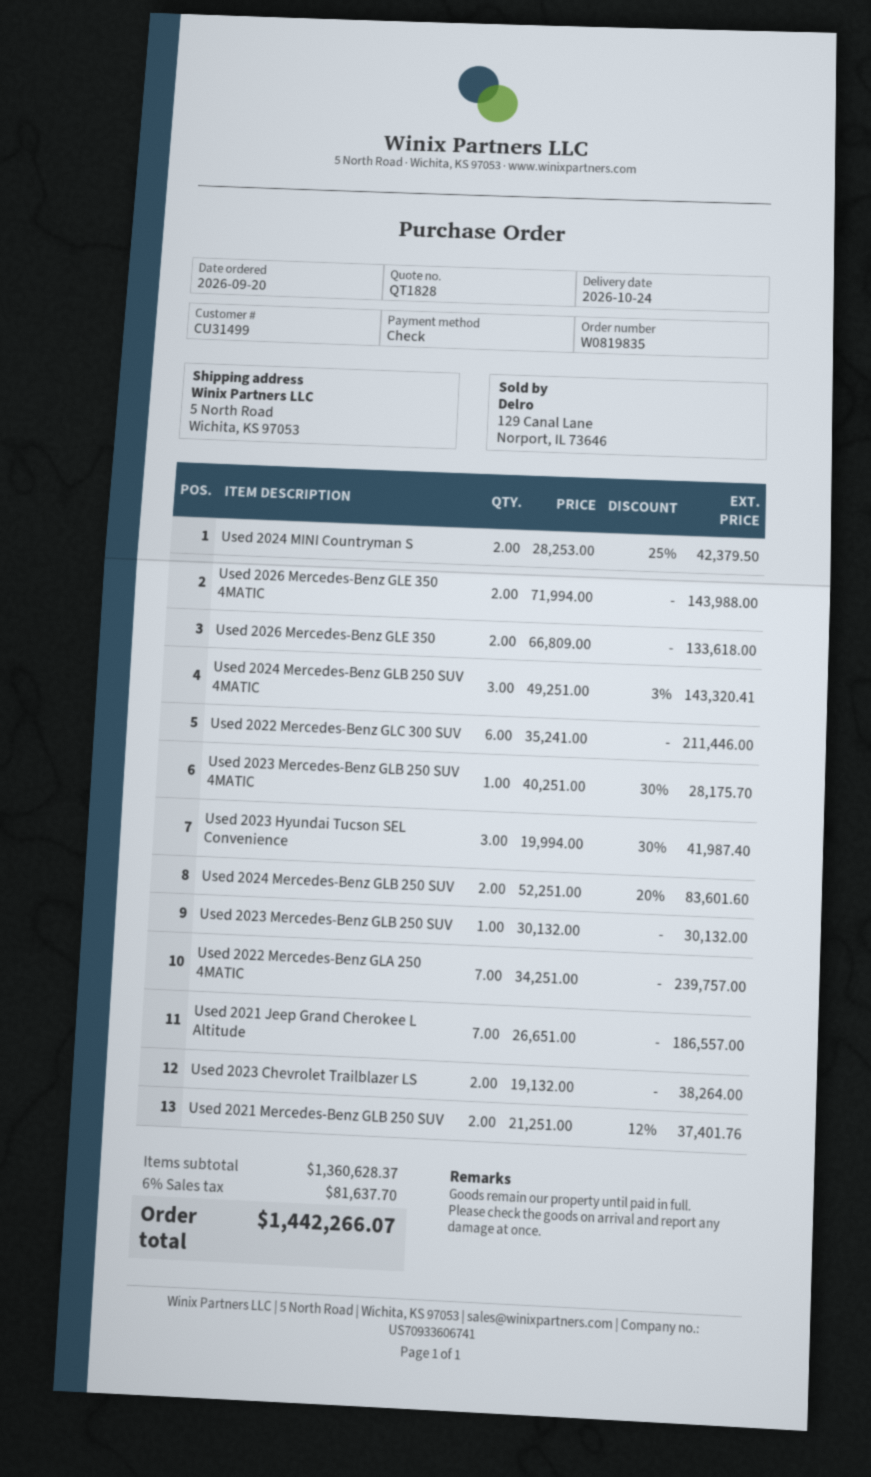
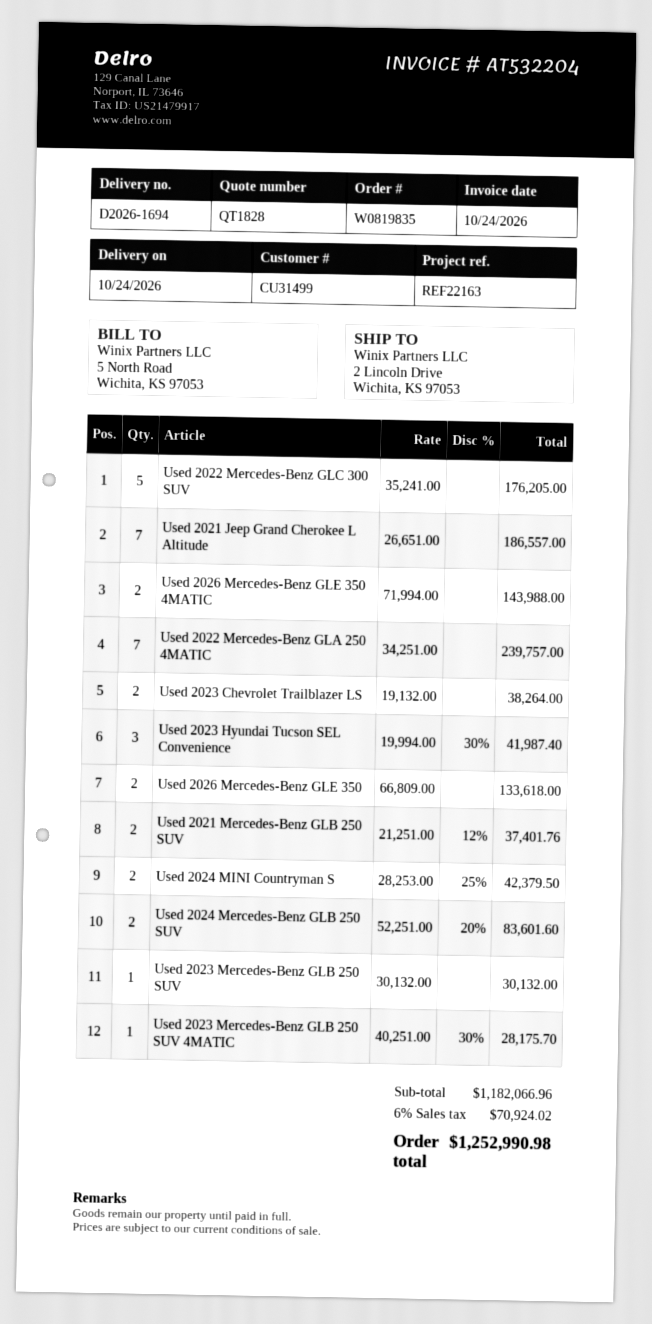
ship to: 5 North Road, Wichita, KS 97053 -> 2 Lincoln Drive, Wichita, KS 97053
Used 2024 Mercedes-Benz GLB 250 SUV 4MATIC: 3 x 49251.00 - 3% = 143320.41 -> none
Used 2022 Mercedes-Benz GLC 300 SUV: 6 x 35241.00 = 211446.00 -> 5 x 35241.00 = 176205.00
subtotal: 1360628.37 -> 1182066.96
tax: 6% = 81637.70 -> 6% = 70924.02
total: 1442266.07 -> 1252990.98

